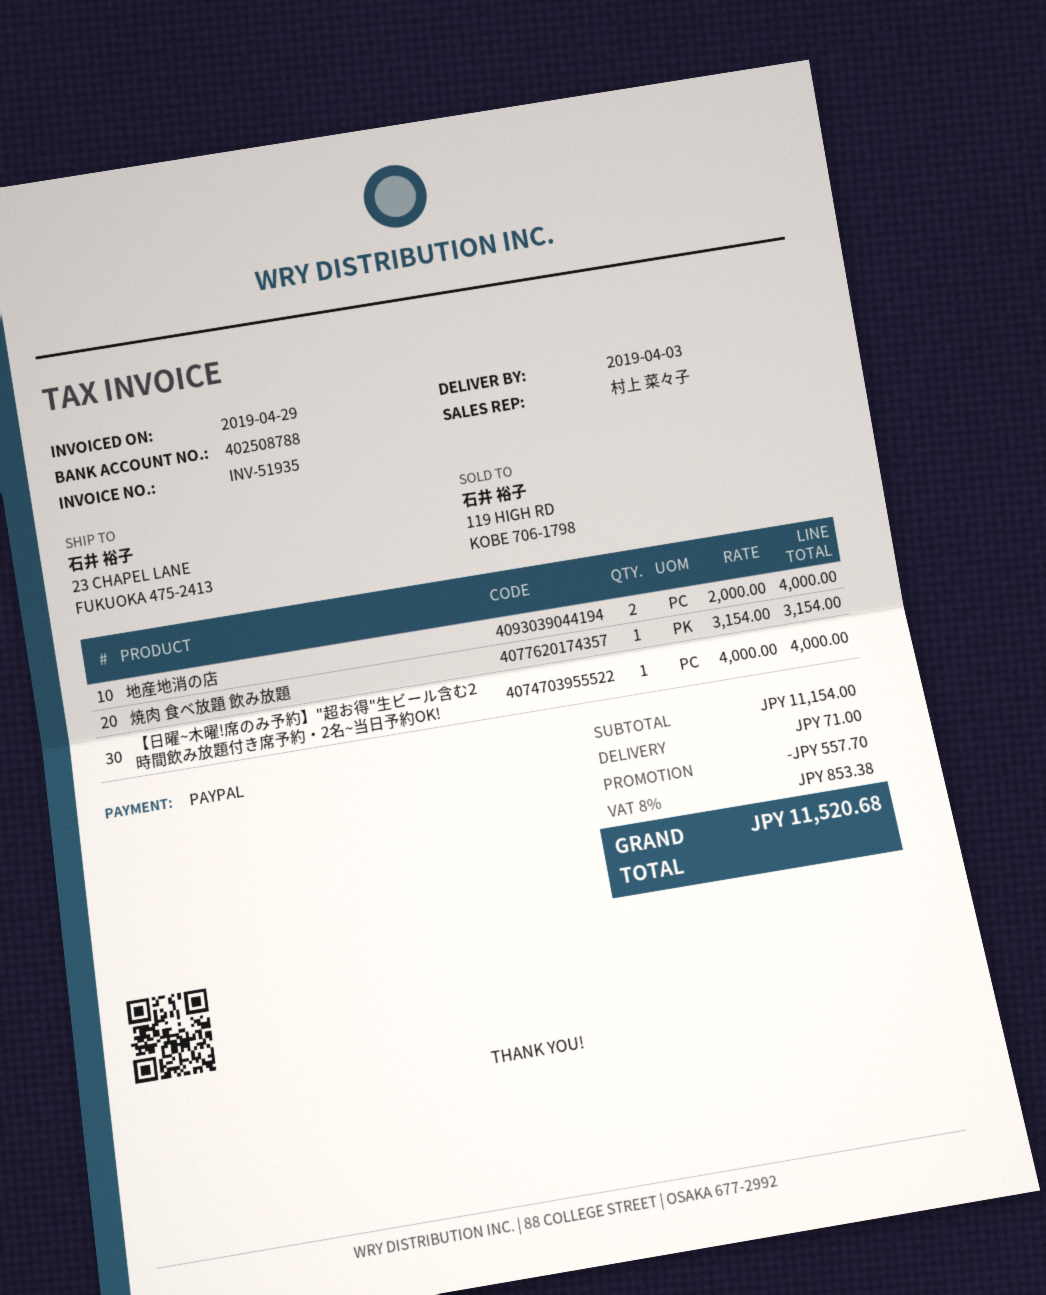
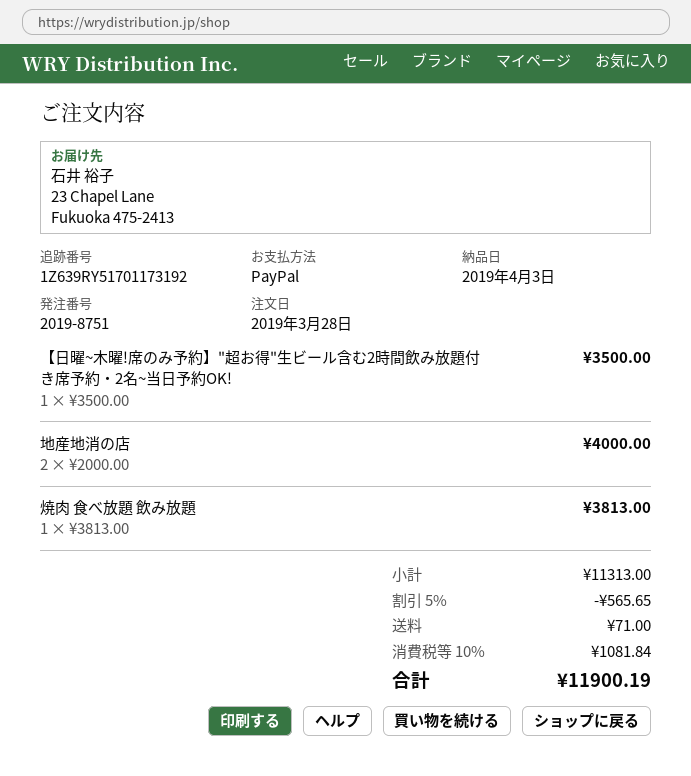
焼肉 食べ放題 飲み放題: 1 x 3154.00 = 3154.00 -> 1 x 3813.00 = 3813.00
【日曜~木曜!席のみ予約】"超お得"生ビール含む2時間飲み放題付き席予約・2名~当日予約OK!: 1 x 4000.00 = 4000.00 -> 1 x 3500.00 = 3500.00
subtotal: 11154.00 -> 11313.00
discount: 557.70 -> 565.65
tax: 8% = 853.38 -> 10% = 1081.84
total: 11520.68 -> 11900.19

